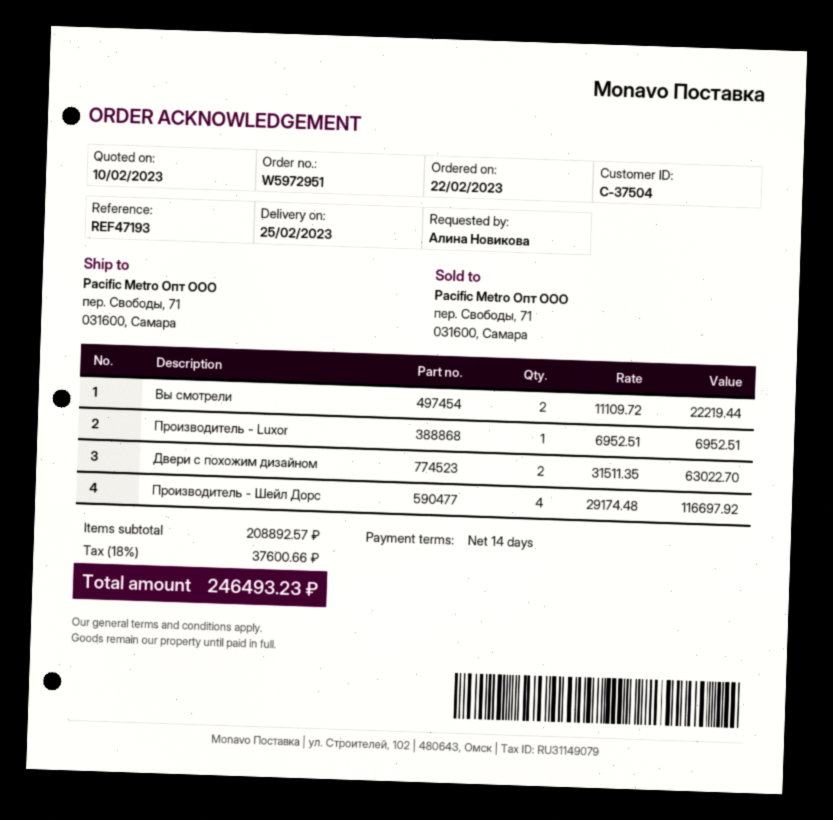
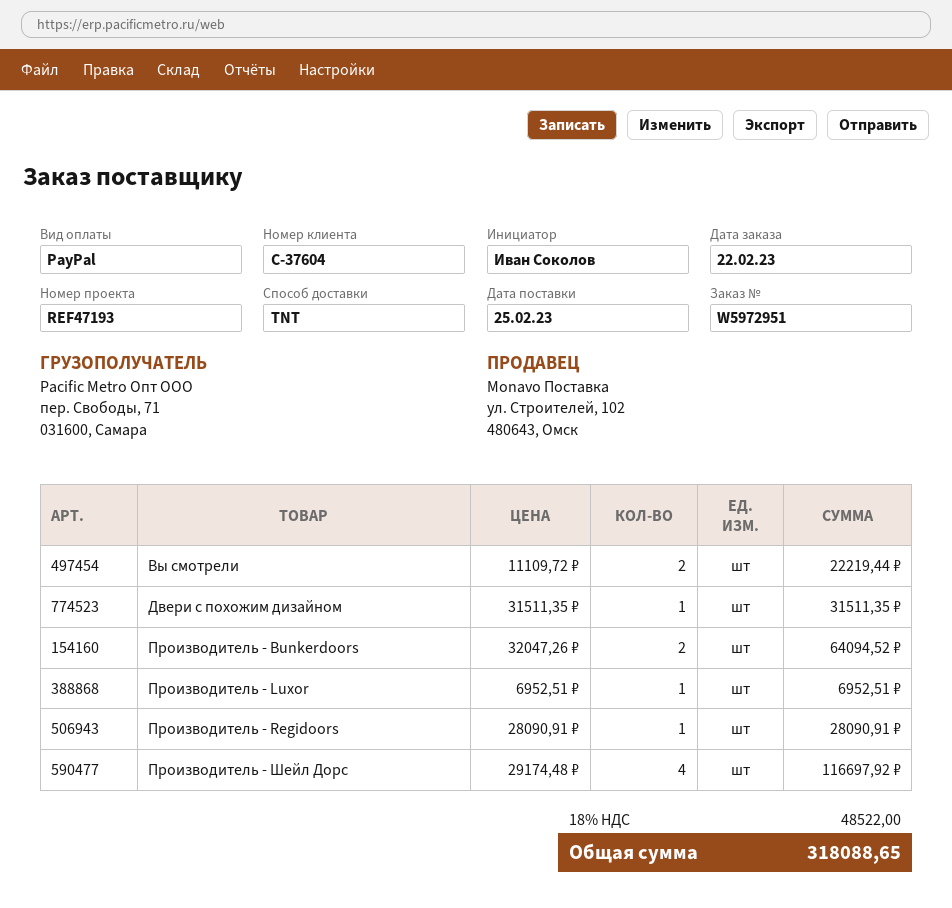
customer number: C-37504 -> C-37604
ordered by: Алина Новикова -> Иван Соколов
Двери с похожим дизайном: 2 x 31511.35 = 63022.70 -> 1 x 31511.35 = 31511.35
Производитель - Bunkerdoors: none -> 2 x 32047.26 = 64094.52
Производитель - Regidoors: none -> 1 x 28090.91 = 28090.91
tax: 18% = 37600.66 -> 18% = 48522.00
total: 246493.23 -> 318088.65

